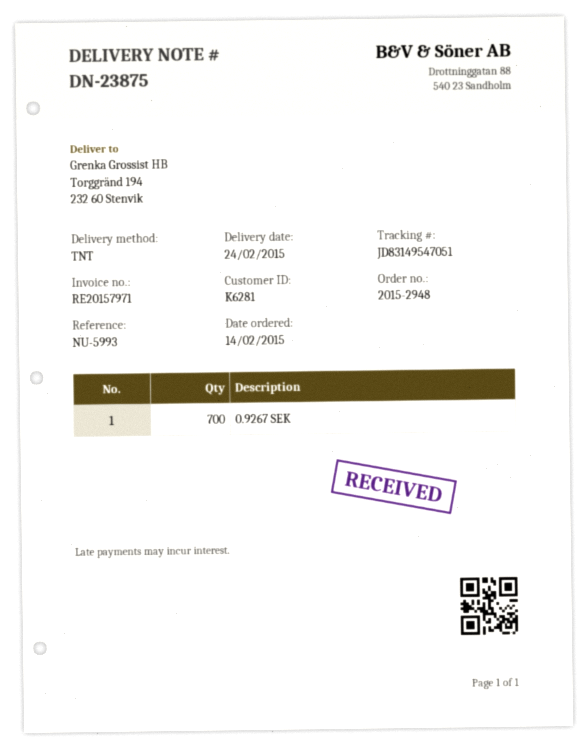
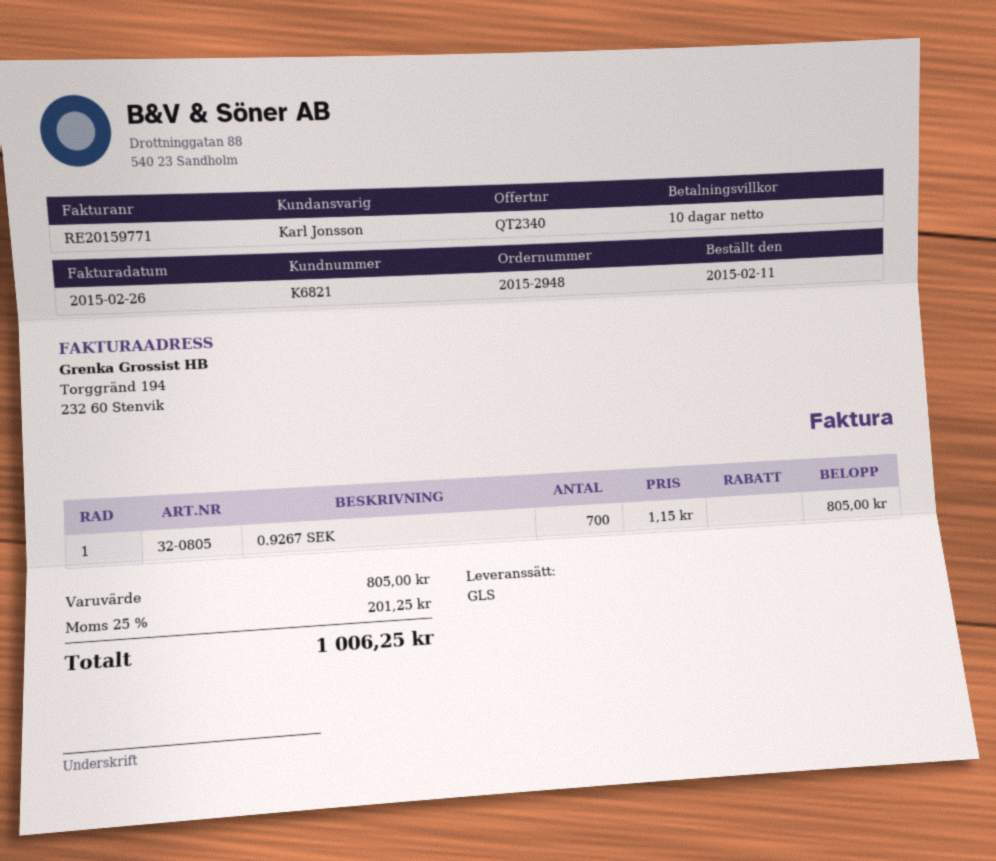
order date: 2015-02-14 -> 2015-02-11
invoice number: RE20157971 -> RE20159771
customer number: K6281 -> K6821
shipping method: TNT -> GLS

